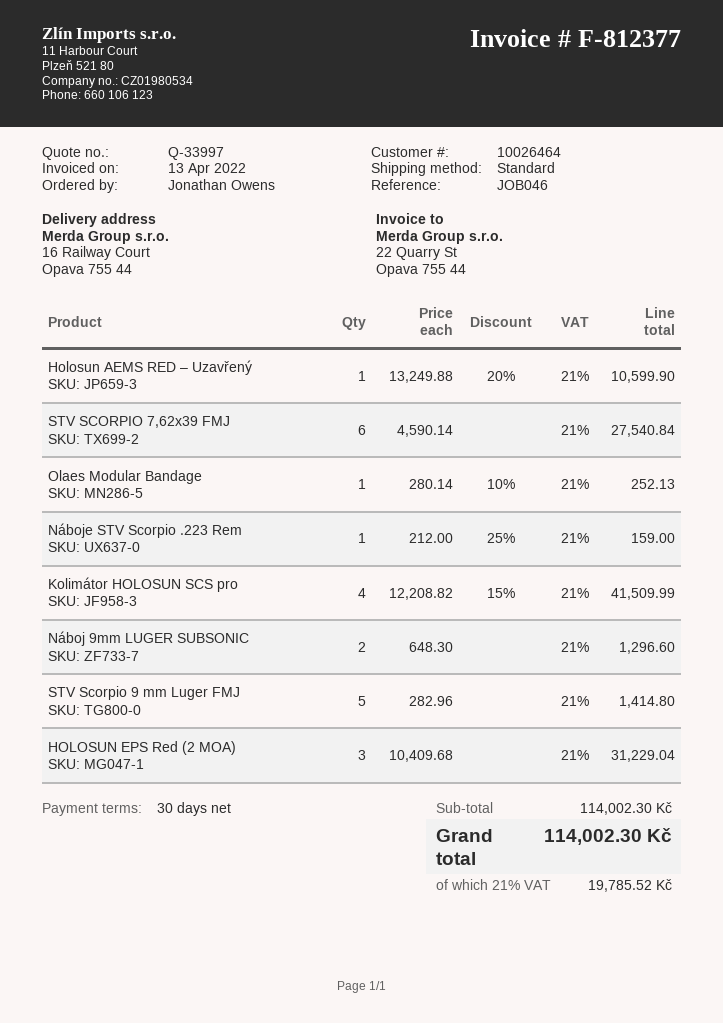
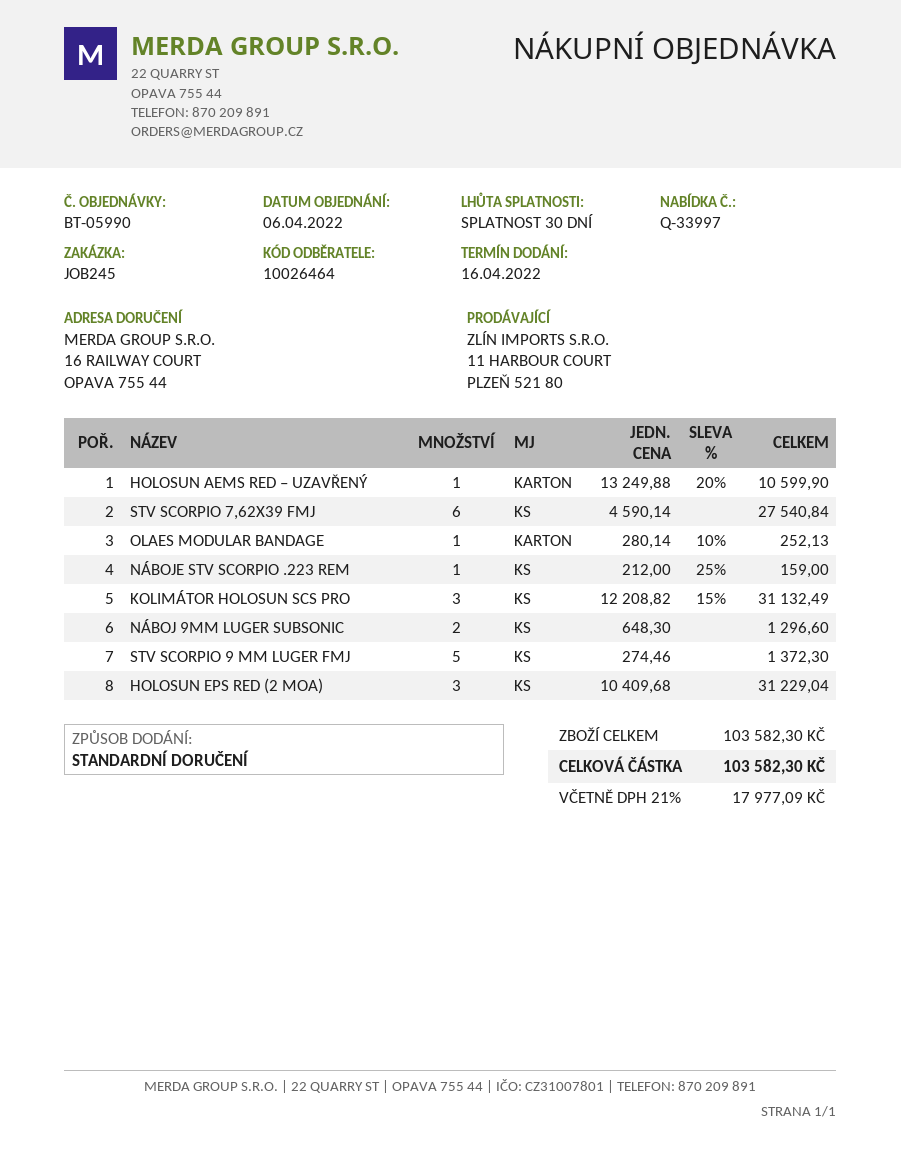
reference: JOB046 -> JOB245
Kolimátor HOLOSUN SCS pro: 4 x 12208.82 - 15% = 41509.99 -> 3 x 12208.82 - 15% = 31132.49
STV Scorpio 9 mm Luger FMJ: 5 x 282.96 = 1414.80 -> 5 x 274.46 = 1372.30
subtotal: 114002.30 -> 103582.30
tax: 21% = 19785.52 -> 21% = 17977.09
total: 114002.30 -> 103582.30

